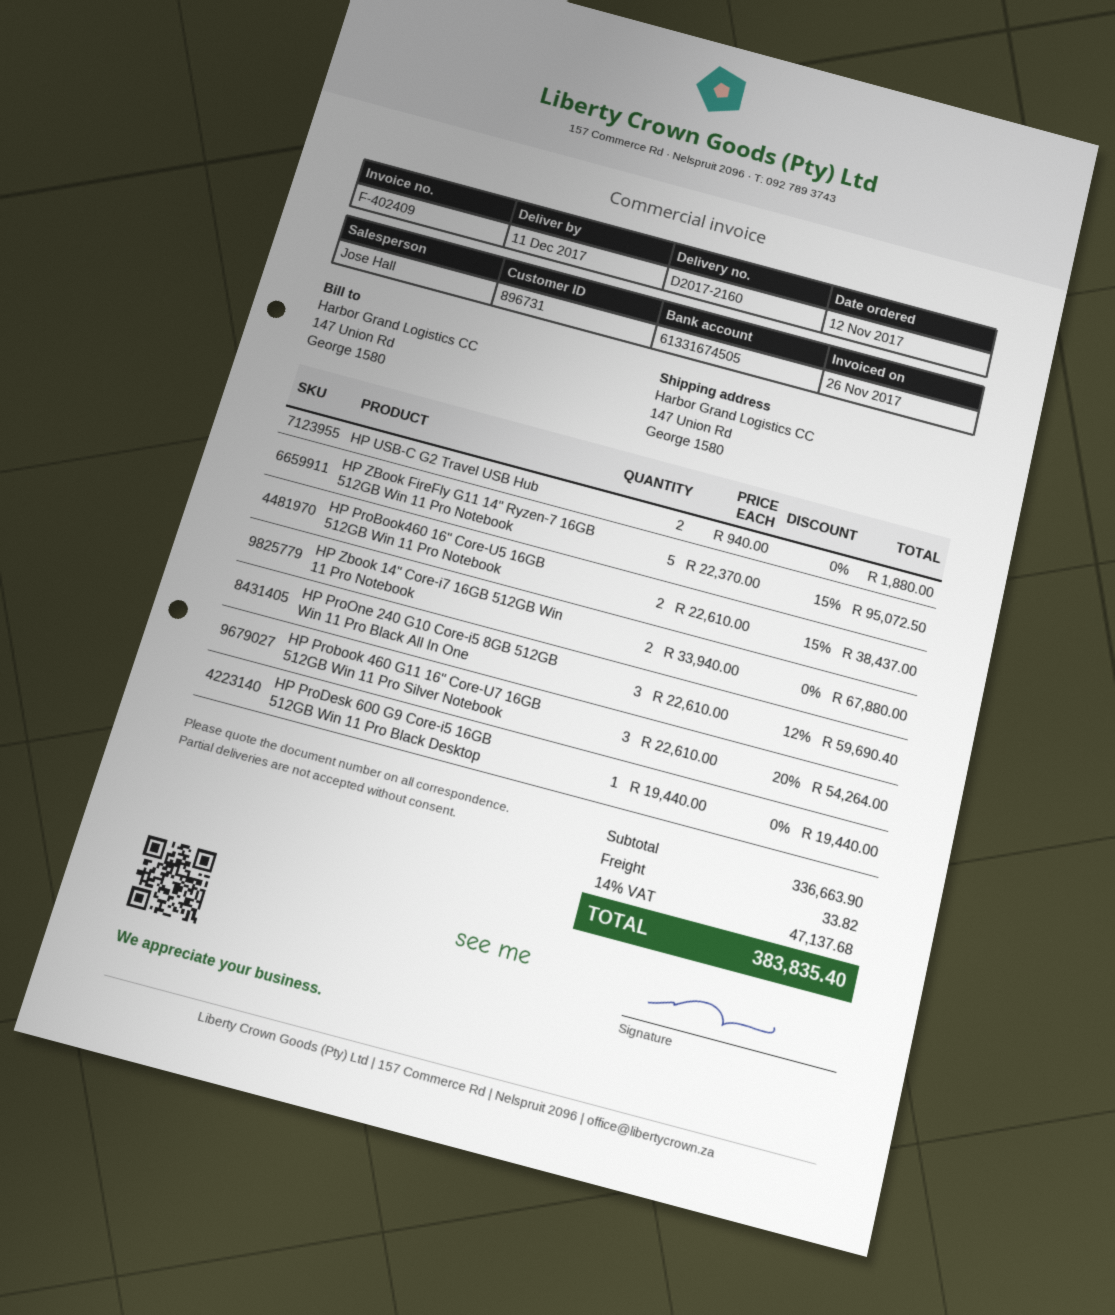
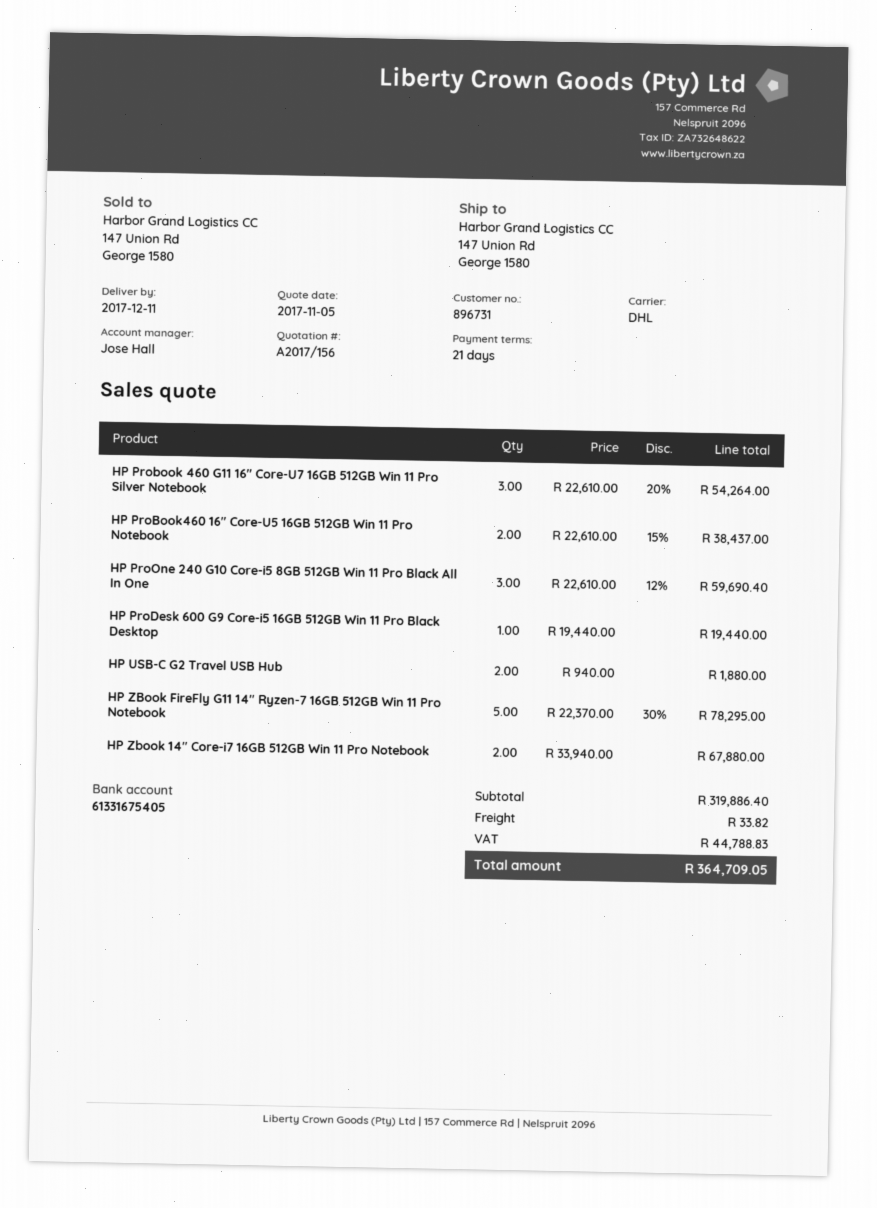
bank account: 61331674505 -> 61331675405
HP ZBook FireFly G11 14" Ryzen-7 16GB 512GB Win 11 Pro Notebook: 5 x 22370.00 - 15% = 95072.50 -> 5 x 22370.00 - 30% = 78295.00
subtotal: 336663.90 -> 319886.40
tax: 47137.68 -> 44788.83
total: 383835.40 -> 364709.05

